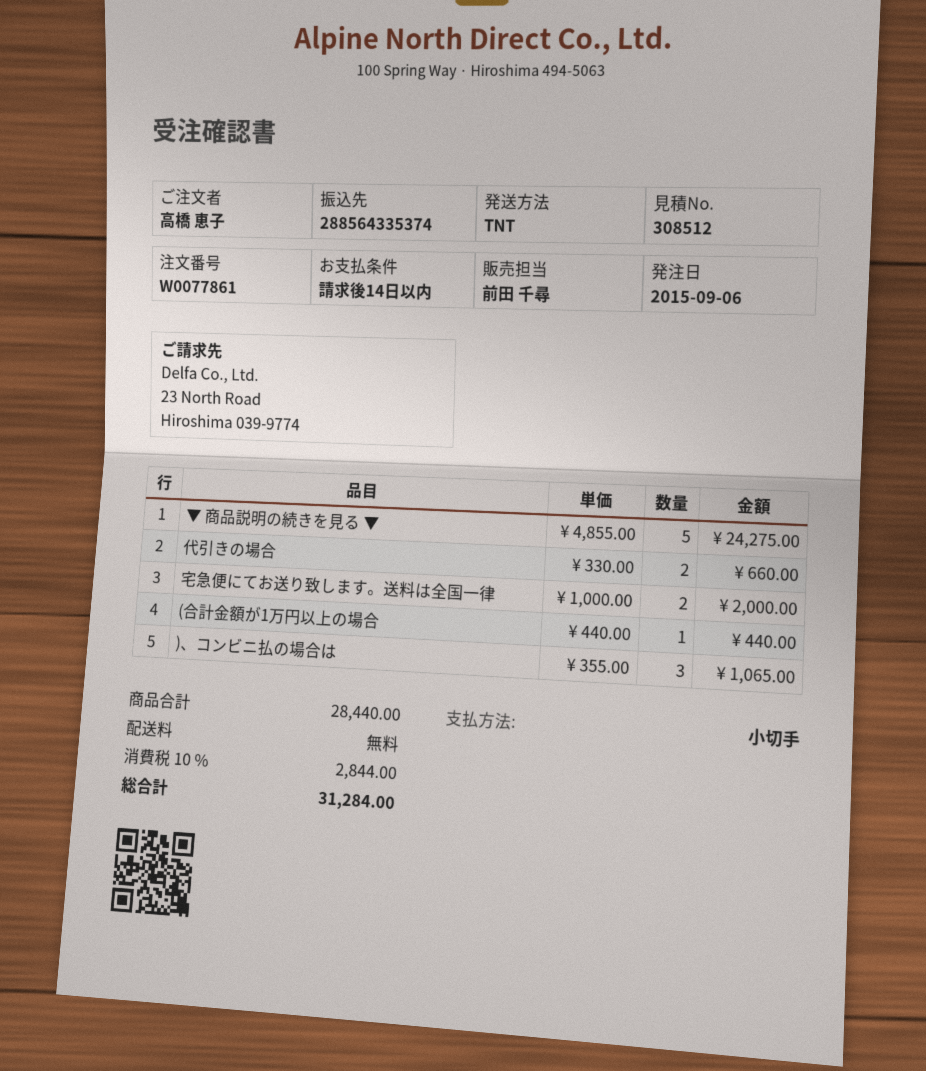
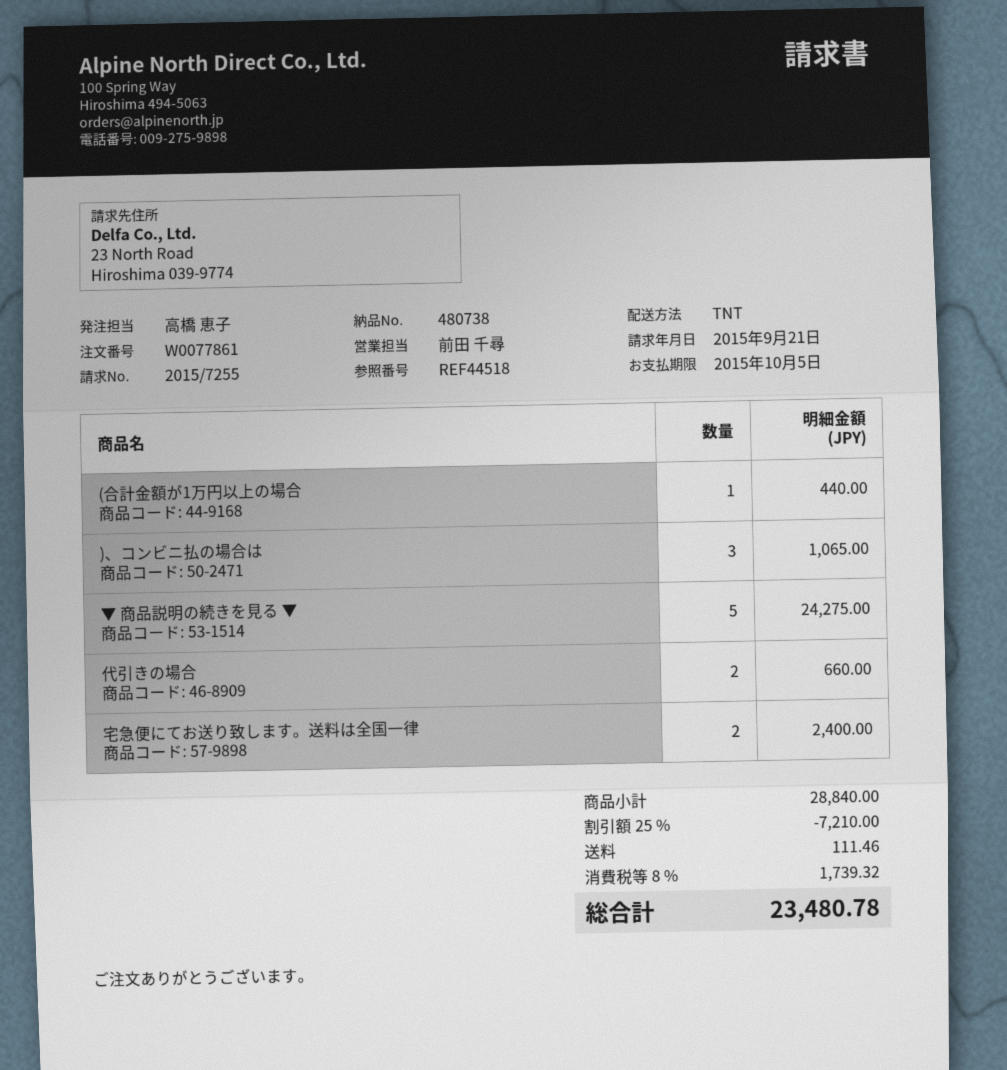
宅急便にてお送り致します。送料は全国一律: 2 for 2000.00 -> 2 for 2400.00
subtotal: 28440.00 -> 28840.00
discount: none -> 25% = 7210.00
shipping: 0.00 -> 111.46
tax: 10% = 2844.00 -> 8% = 1739.32
total: 31284.00 -> 23480.78

